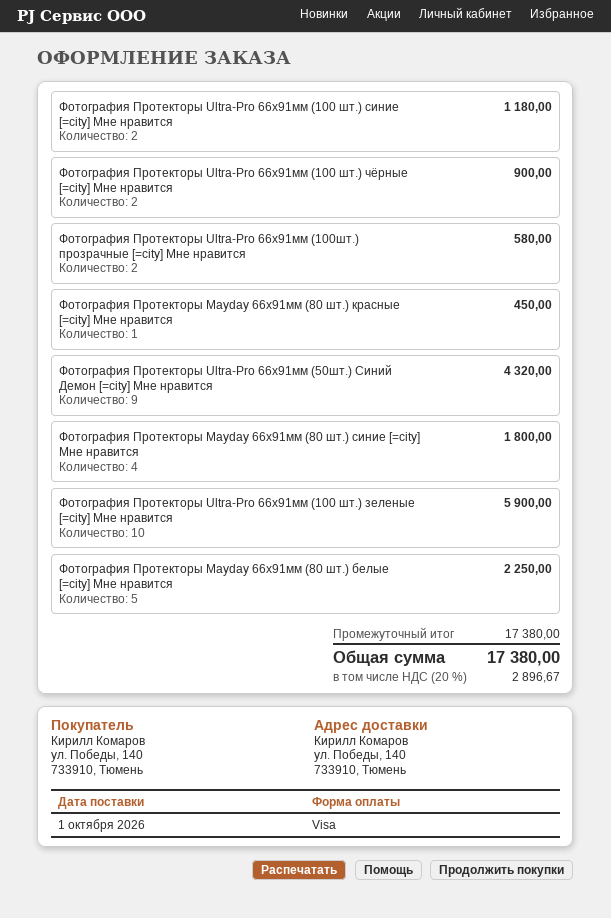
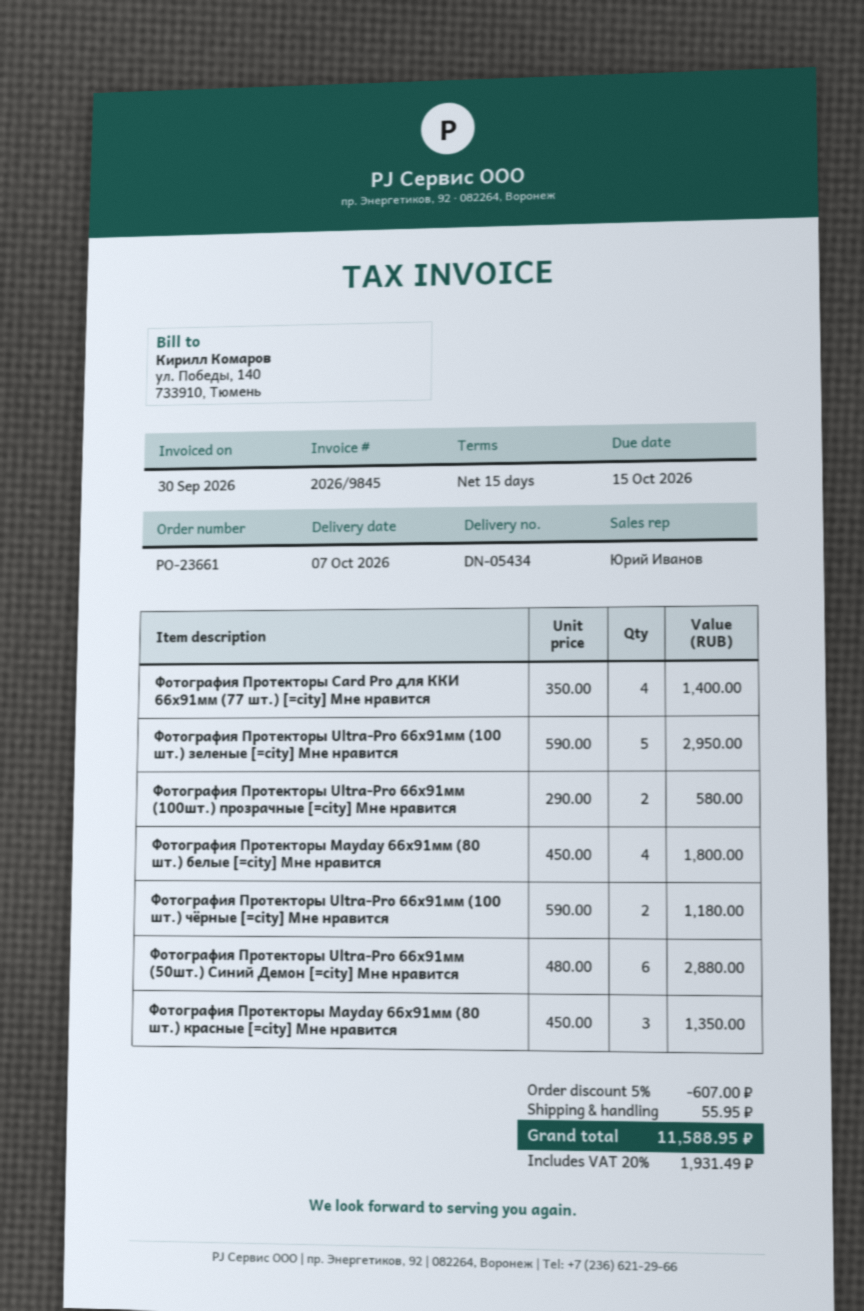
delivery date: 2026-10-01 -> 2026-10-07
Фотография Протекторы Ultra-Pro 66х91мм (100 шт.) синие [=city] Мне нравится: 2 for 1180.00 -> none
Фотография Протекторы Ultra-Pro 66х91мм (100 шт.) чёрные [=city] Мне нравится: 2 for 900.00 -> 2 for 1180.00
Фотография Протекторы Mayday 66х91мм (80 шт.) красные [=city] Мне нравится: 1 for 450.00 -> 3 for 1350.00
Фотография Протекторы Ultra-Pro 66х91мм (50шт.) Синий Демон [=city] Мне нравится: 9 for 4320.00 -> 6 for 2880.00
Фотография Протекторы Mayday 66х91мм (80 шт.) синие [=city] Мне нравится: 4 for 1800.00 -> none
Фотография Протекторы Ultra-Pro 66х91мм (100 шт.) зеленые [=city] Мне нравится: 10 for 5900.00 -> 5 for 2950.00
Фотография Протекторы Mayday 66х91мм (80 шт.) белые [=city] Мне нравится: 5 for 2250.00 -> 4 for 1800.00
Фотография Протекторы Card Pro для ККИ 66х91мм (77 шт.) [=city] Мне нравится: none -> 4 for 1400.00
discount: none -> 5% = 607.00
shipping: none -> 55.95
tax: 20% = 2896.67 -> 20% = 1931.49
total: 17380.00 -> 11588.95

